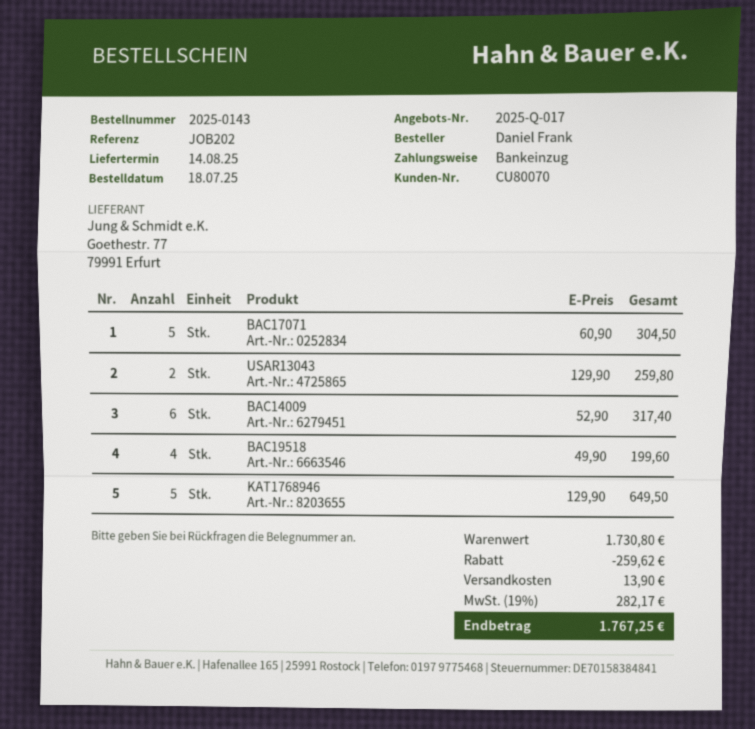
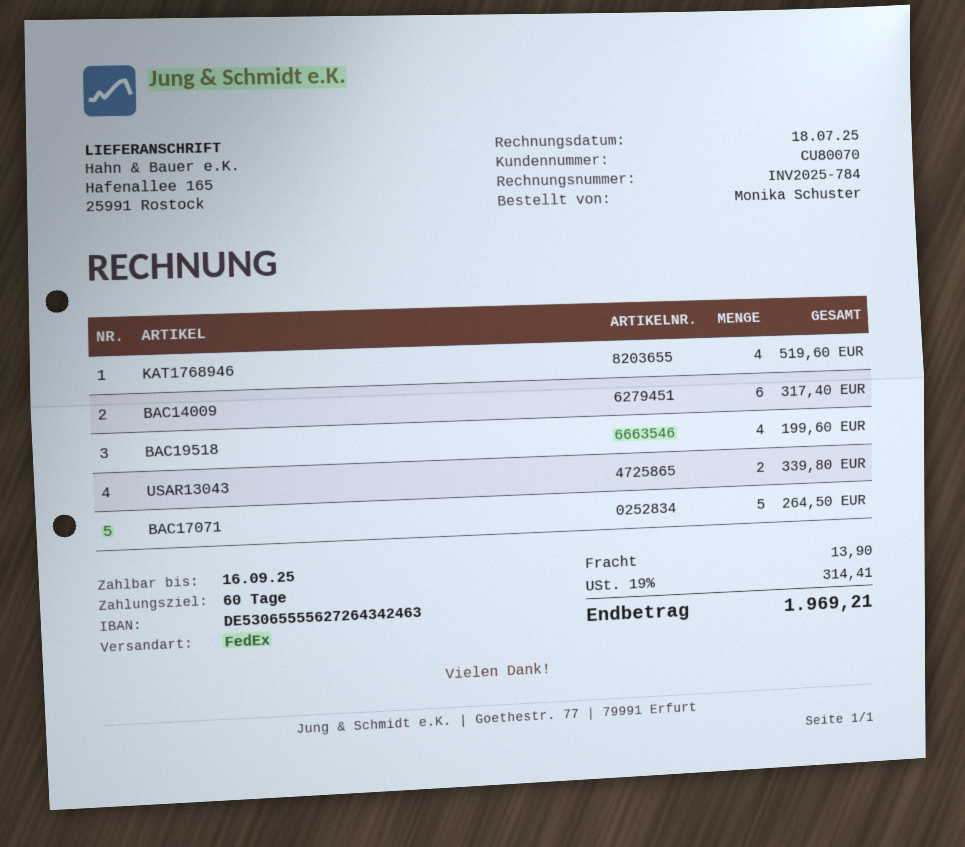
ordered by: Daniel Frank -> Monika Schuster
BAC17071: 5 for 304.50 -> 5 for 264.50
USAR13043: 2 for 259.80 -> 2 for 339.80
KAT1768946: 5 for 649.50 -> 4 for 519.60
discount: 259.62 -> none
tax: 19% = 282.17 -> 19% = 314.41
total: 1767.25 -> 1969.21

